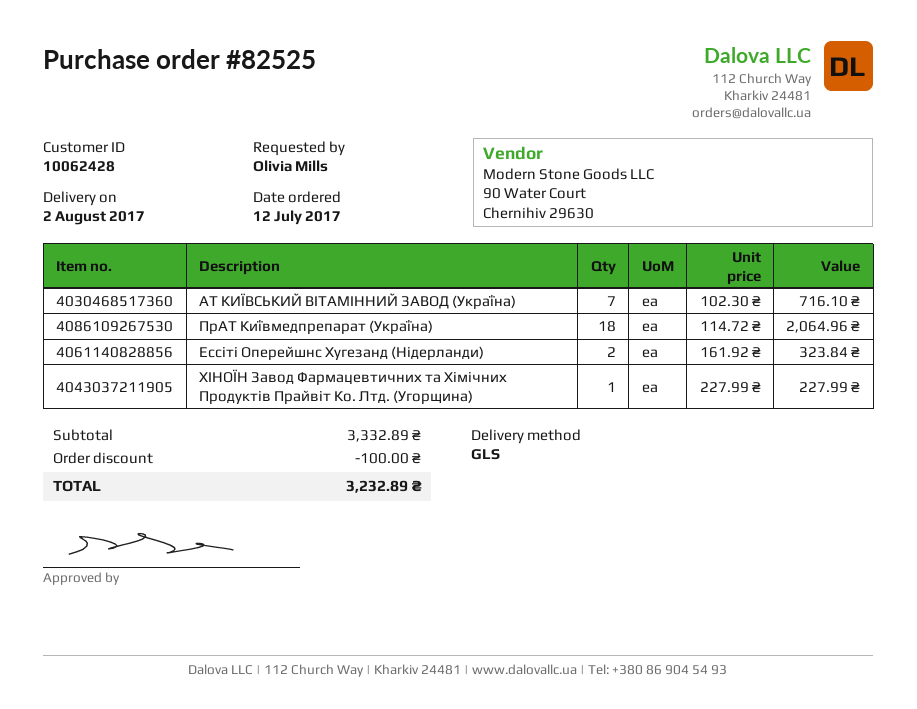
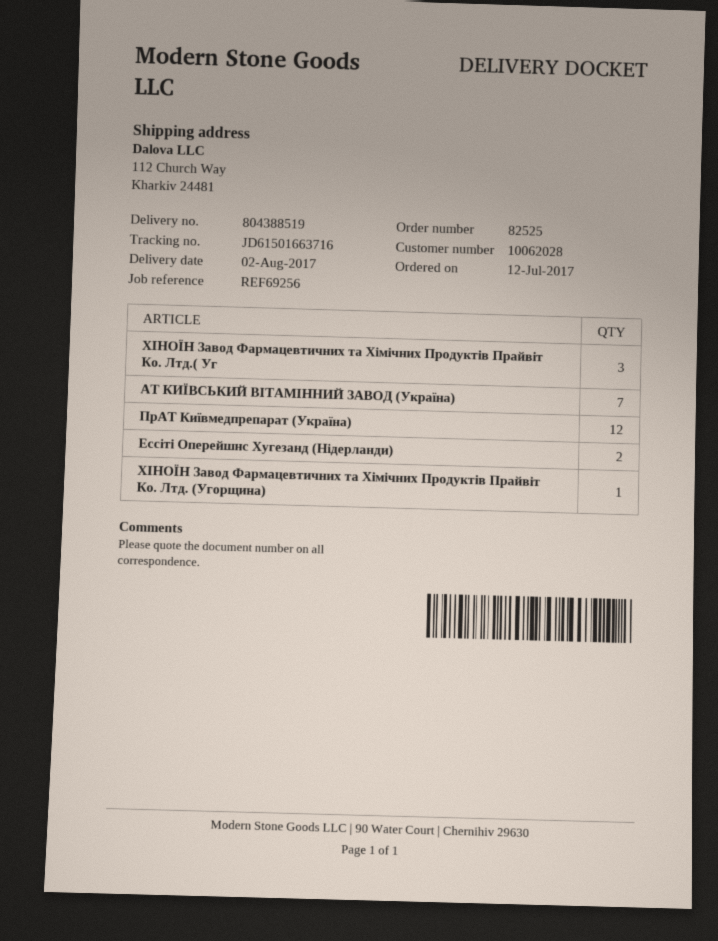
customer number: 10062428 -> 10062028
ПрАТ Київмедпрепарат (Україна): 18 -> 12
ХІНОЇН Завод Фармацевтичних та Хімічних Продуктів Прайвіт Ко. Лтд.( Уг: none -> 3

